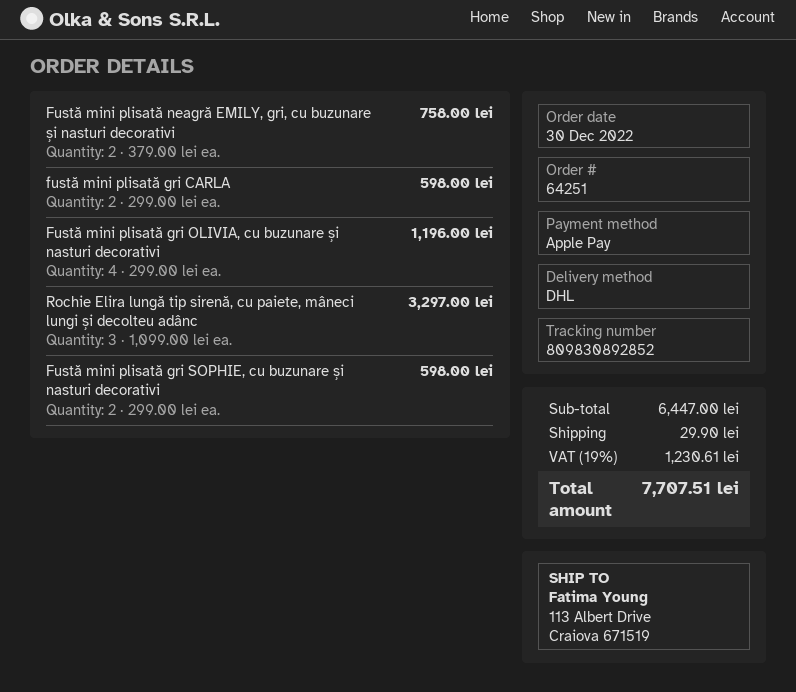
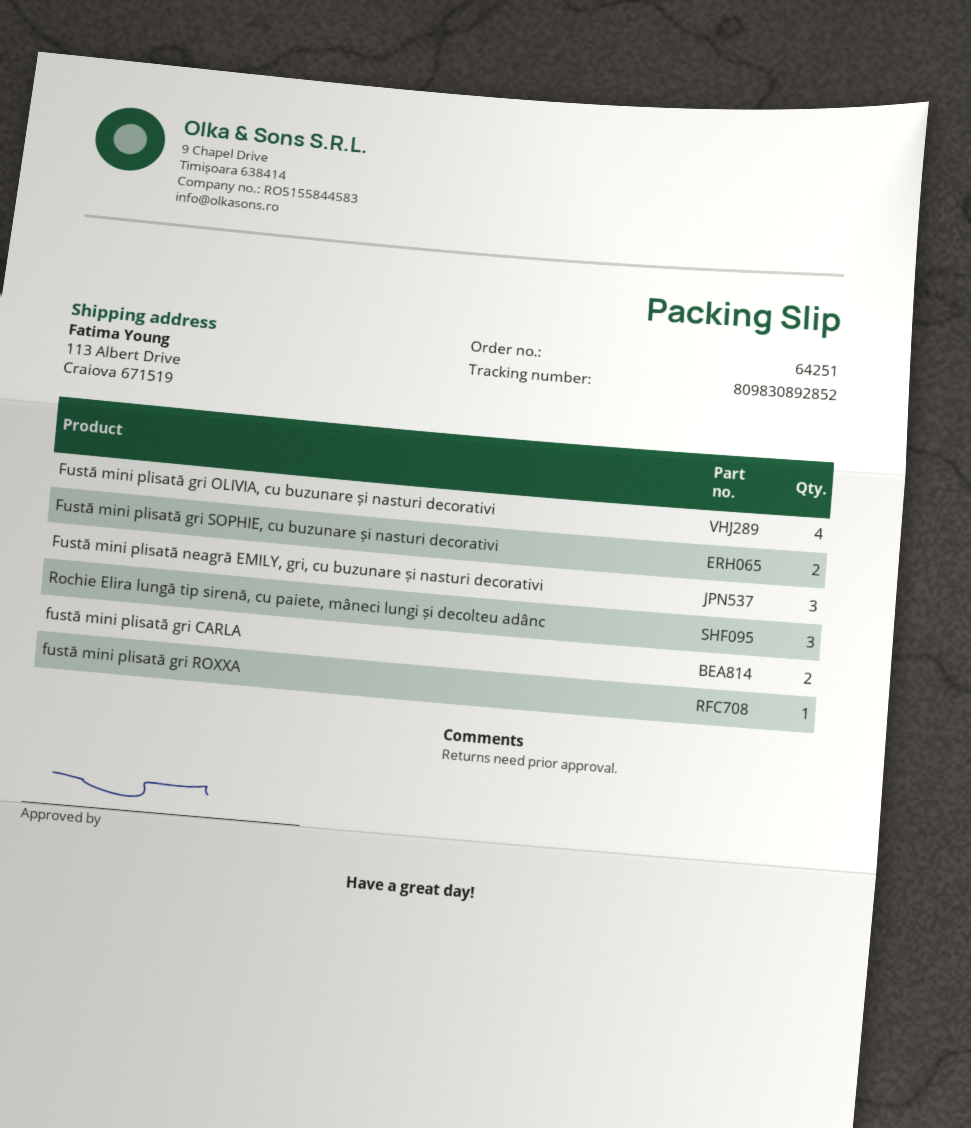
Fustă mini plisată neagră EMILY, gri, cu buzunare și nasturi decorativi: 2 -> 3
fustă mini plisată gri ROXXA: none -> 1

